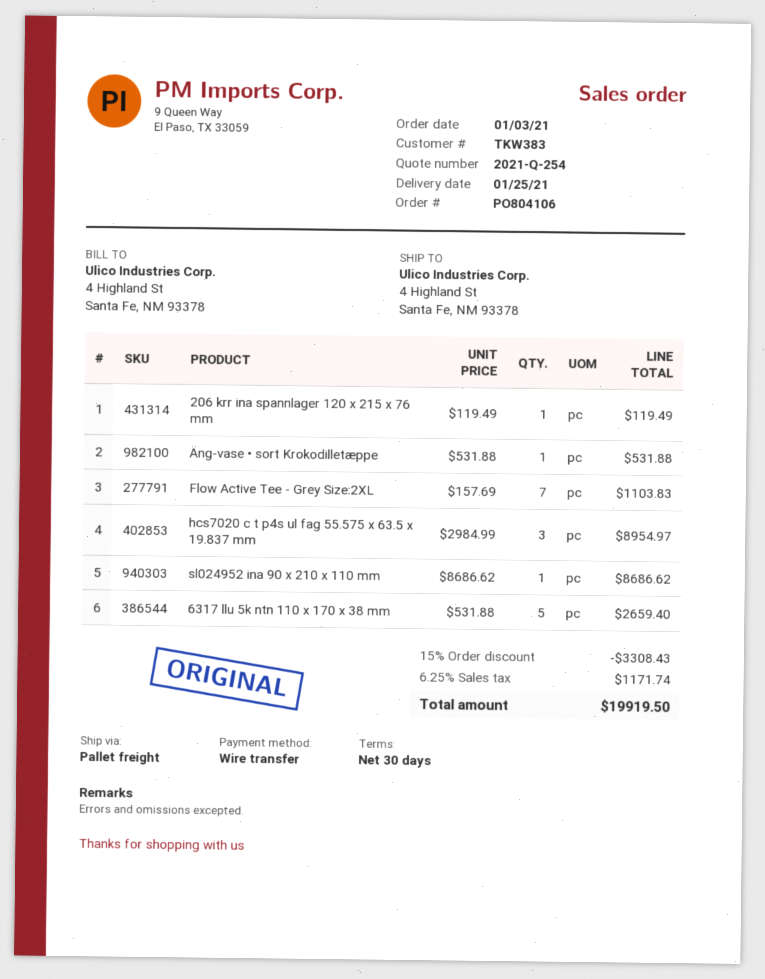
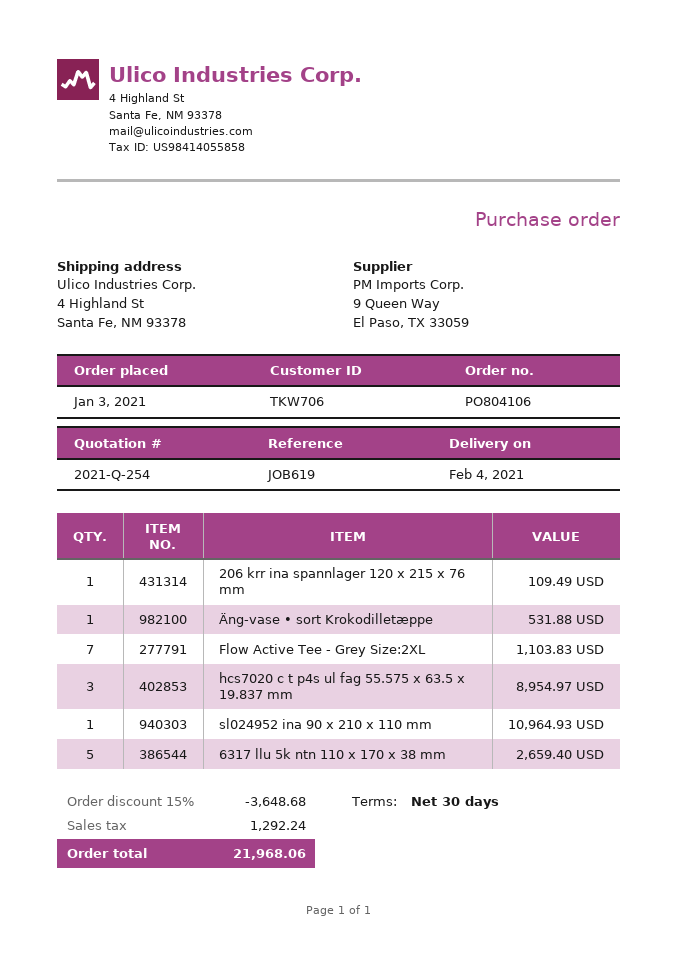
delivery date: 2021-01-25 -> 2021-02-04
customer number: TKW383 -> TKW706
206 krr ina spannlager 120 x 215 x 76 mm: 1 for 119.49 -> 1 for 109.49
sl024952 ina 90 x 210 x 110 mm: 1 for 8686.62 -> 1 for 10964.93
discount: 15% = 3308.43 -> 15% = 3648.68
tax: 1171.74 -> 1292.24
total: 19919.50 -> 21968.06

